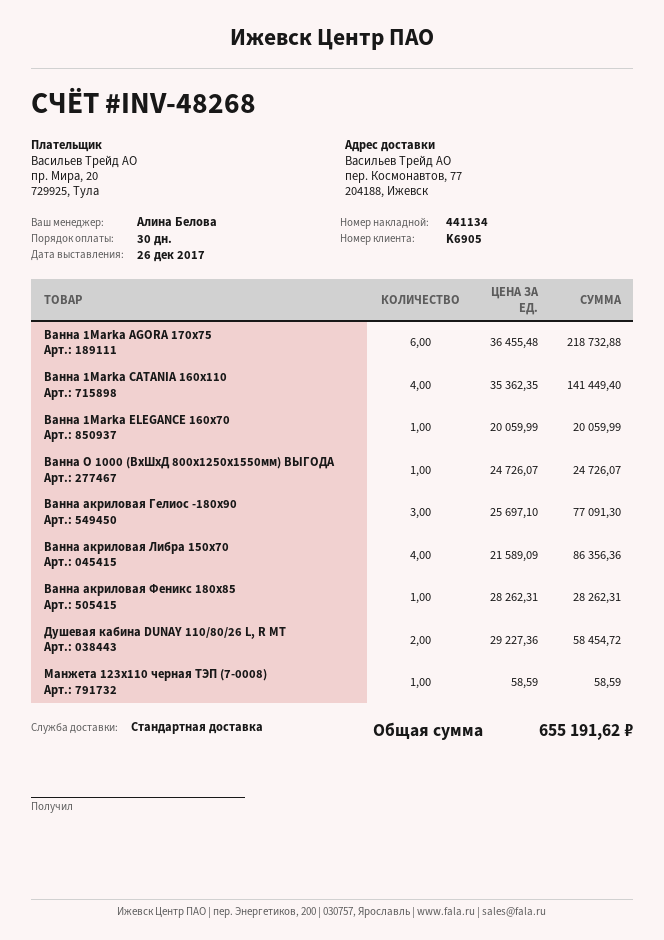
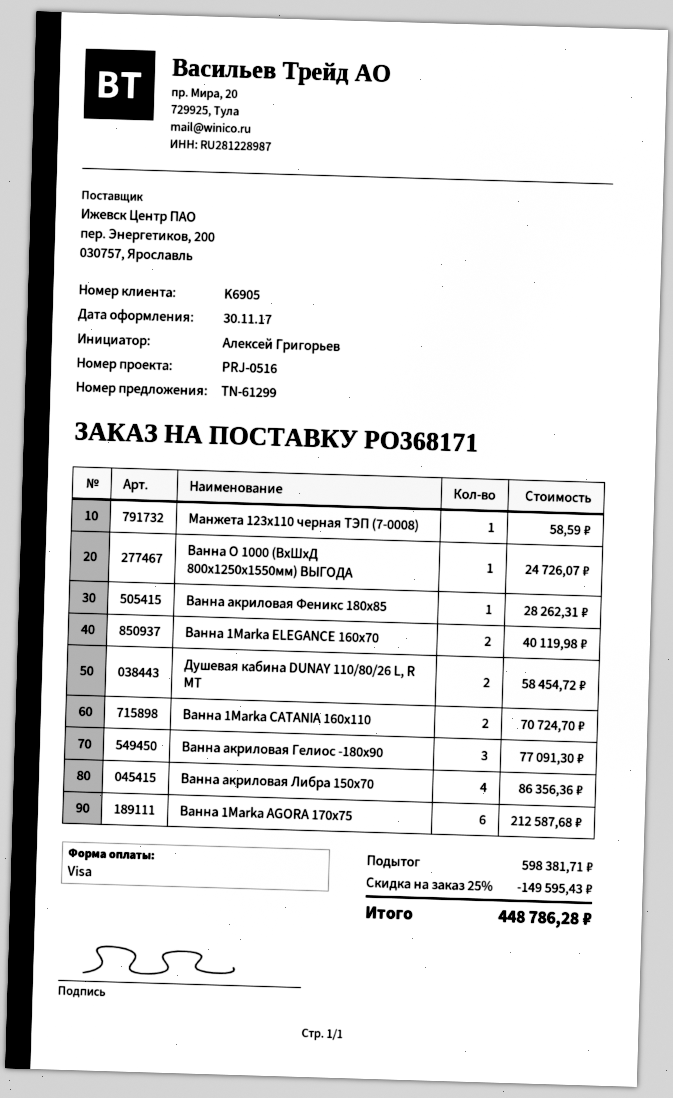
Ванна 1Marka AGORA 170x75: 6 for 218732.88 -> 6 for 212587.68
Ванна 1Marka CATANIA 160x110: 4 for 141449.40 -> 2 for 70724.70
Ванна 1Marka ELEGANCE 160x70: 1 for 20059.99 -> 2 for 40119.98
discount: none -> 25% = 149595.43
total: 655191.62 -> 448786.28

